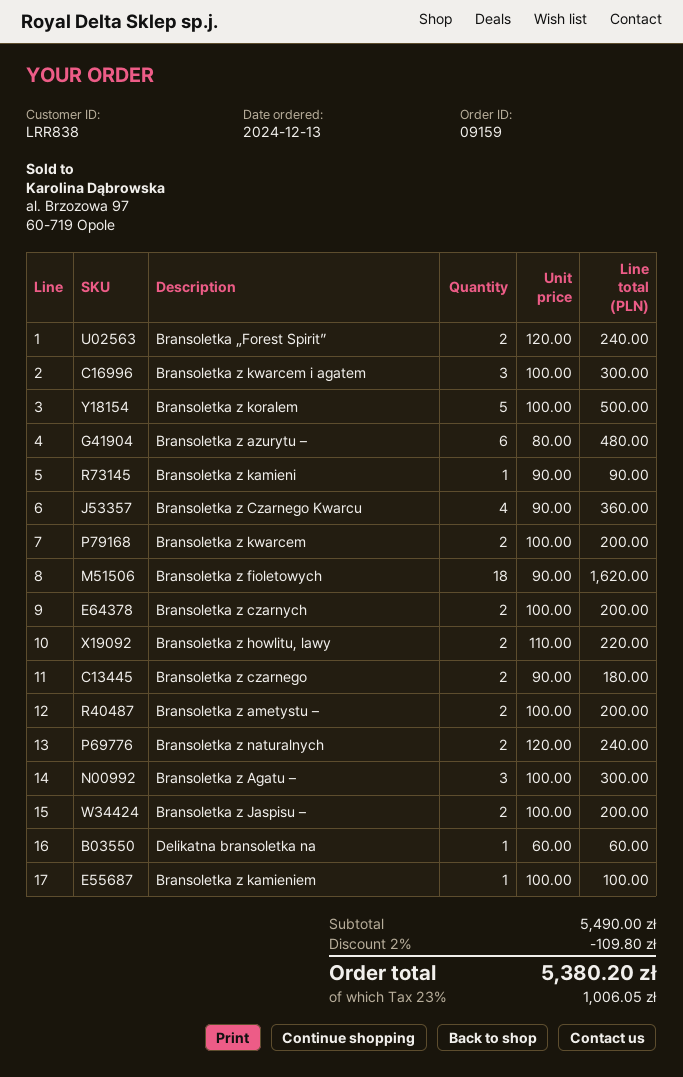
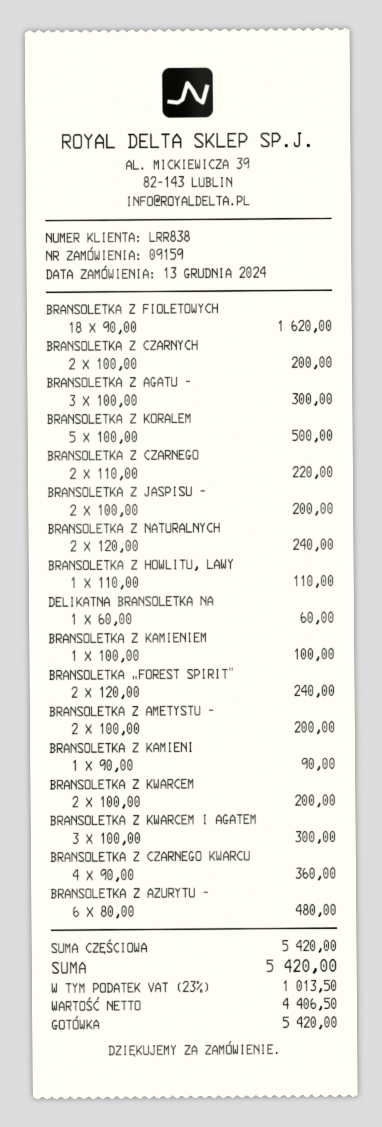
Bransoletka z howlitu, lawy: 2 x 110.00 = 220.00 -> 1 x 110.00 = 110.00
Bransoletka z czarnego: 2 x 90.00 = 180.00 -> 2 x 110.00 = 220.00
subtotal: 5490.00 -> 5420.00
discount: 2% = 109.80 -> none
tax: 23% = 1006.05 -> 23% = 1013.50
total: 5380.20 -> 5420.00

